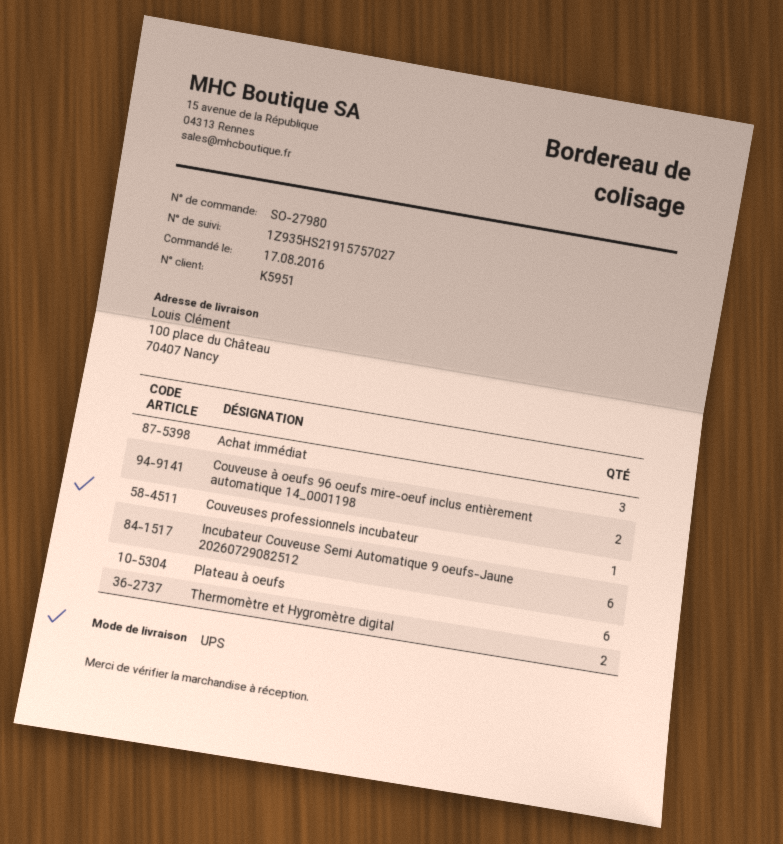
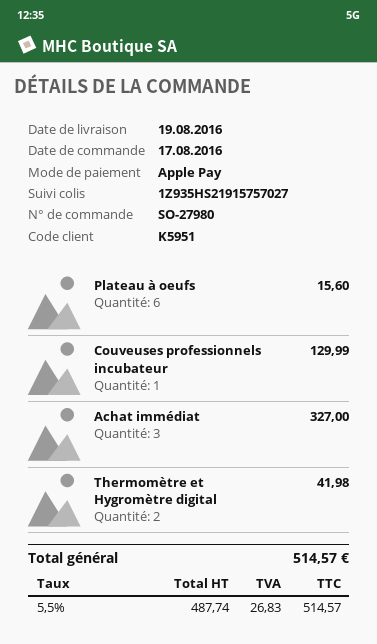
Couveuse à oeufs 96 oeufs mire-oeuf inclus entièrement automatique 14_0001198: 2 -> none
Incubateur Couveuse Semi Automatique 9 oeufs-Jaune 20260729082512: 6 -> none

